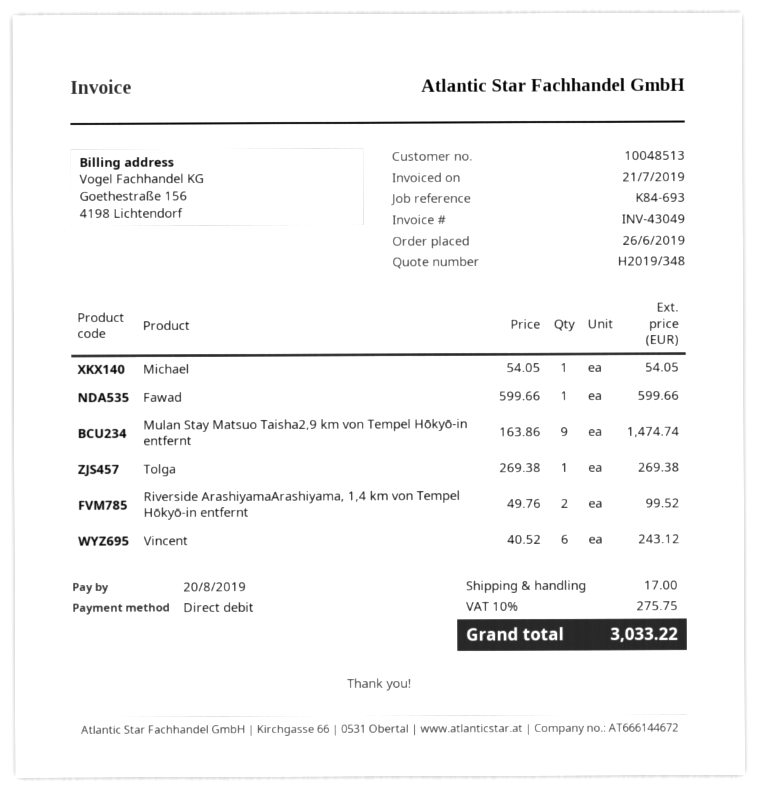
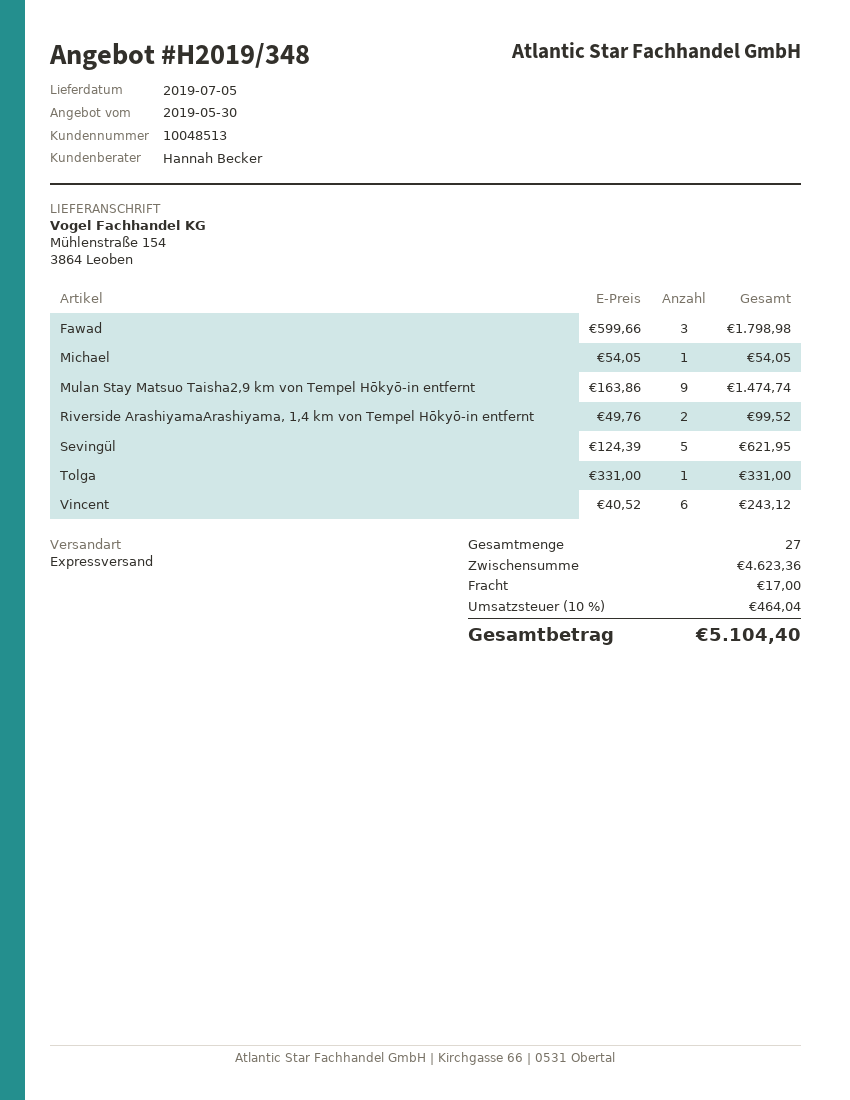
Fawad: 1 x 599.66 = 599.66 -> 3 x 599.66 = 1798.98
Tolga: 1 x 269.38 = 269.38 -> 1 x 331.00 = 331.00
Sevingül: none -> 5 x 124.39 = 621.95
tax: 10% = 275.75 -> 10% = 464.04
total: 3033.22 -> 5104.40

